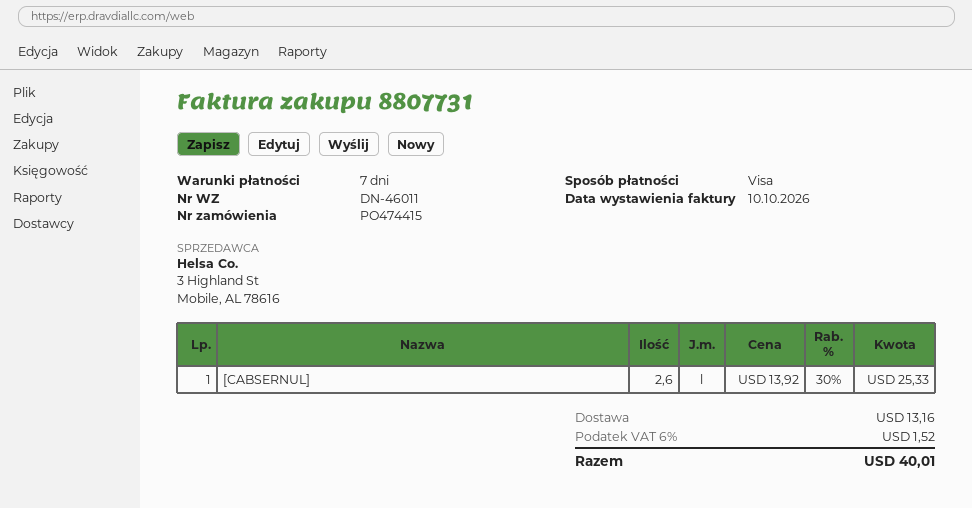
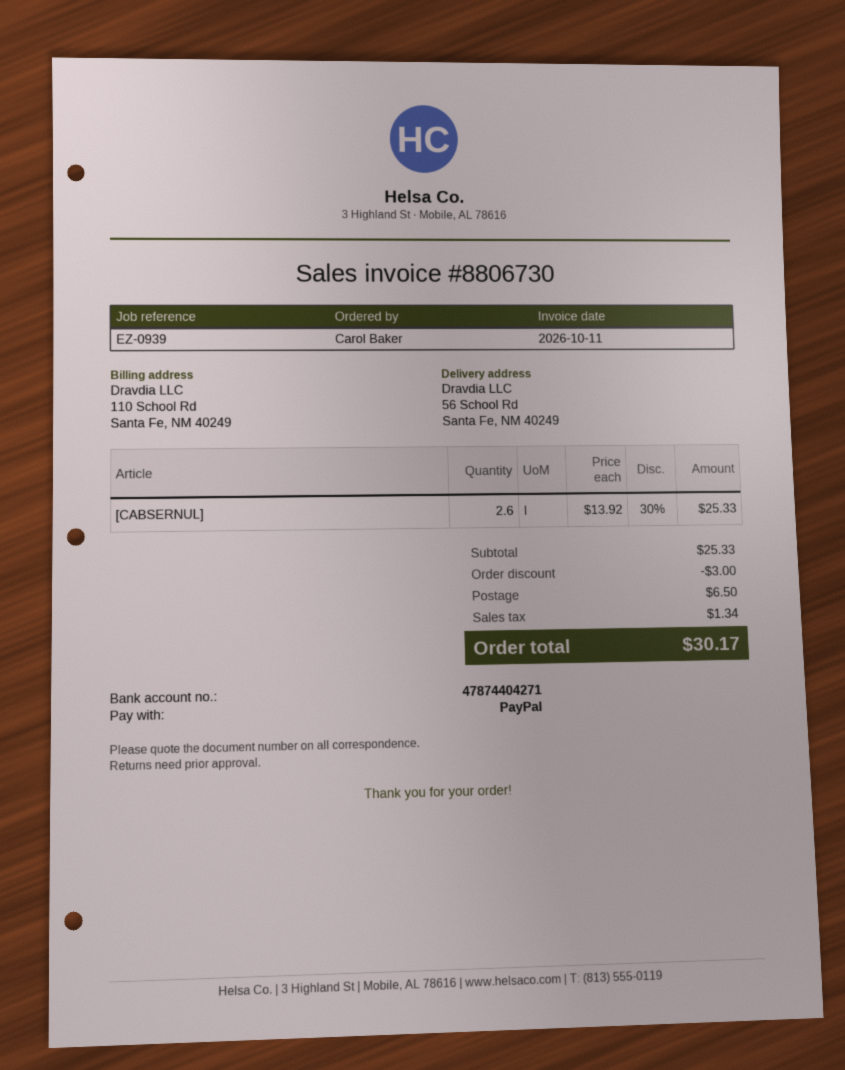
invoice number: 8807731 -> 8806730
invoice date: 2026-10-10 -> 2026-10-11
payment method: Visa -> PayPal
discount: none -> 3.00
shipping: 13.16 -> 6.50
tax: 1.52 -> 1.34
total: 40.01 -> 30.17

